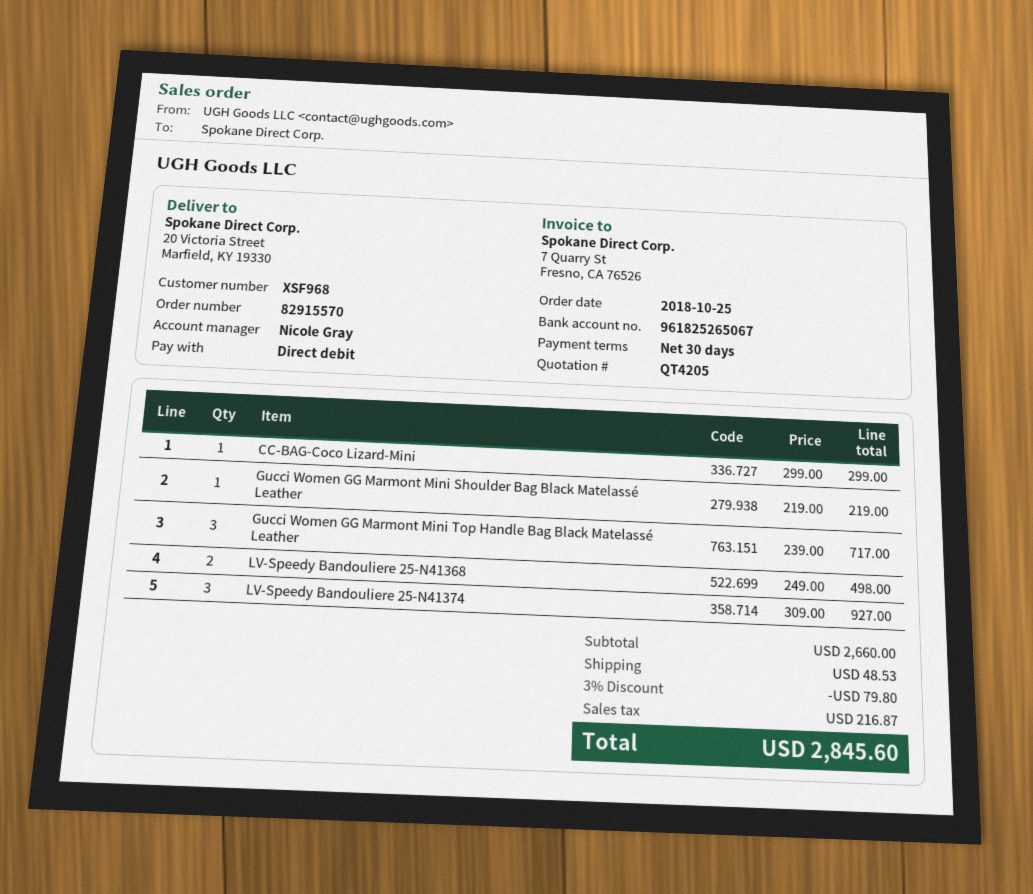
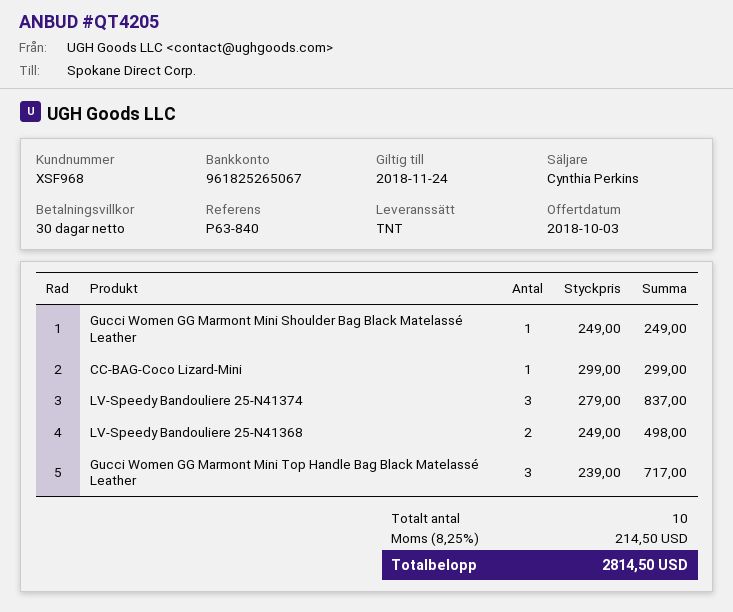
sales rep: Nicole Gray -> Cynthia Perkins
Gucci Women GG Marmont Mini Shoulder Bag Black Matelassé Leather: 1 x 219.00 = 219.00 -> 1 x 249.00 = 249.00
LV-Speedy Bandouliere 25-N41374: 3 x 309.00 = 927.00 -> 3 x 279.00 = 837.00
discount: 3% = 79.80 -> none
shipping: 48.53 -> none
tax: 216.87 -> 214.50
total: 2845.60 -> 2814.50

